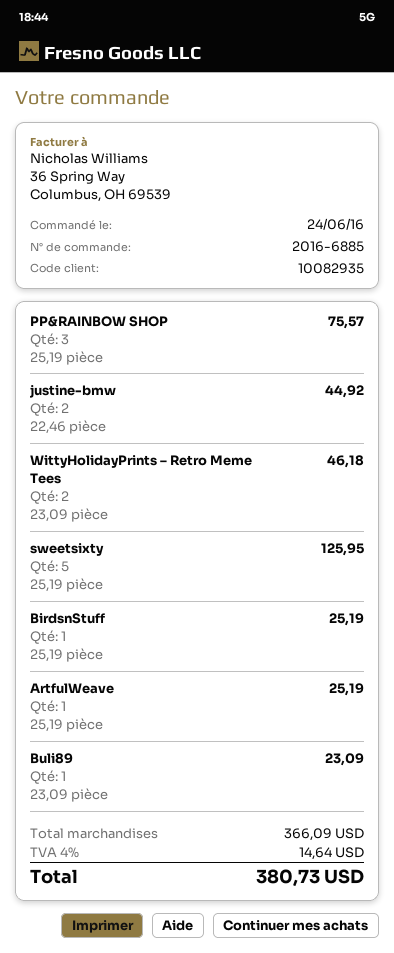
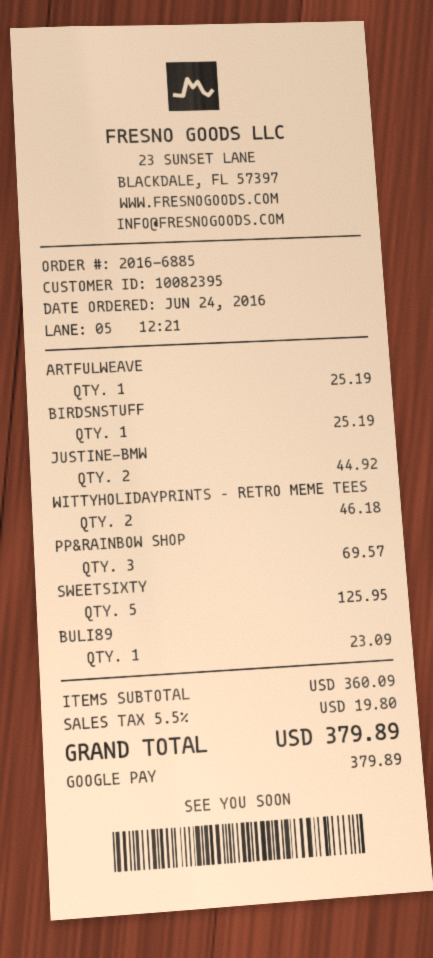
customer number: 10082935 -> 10082395
PP&RAINBOW SHOP: 3 for 75.57 -> 3 for 69.57
subtotal: 366.09 -> 360.09
tax: 4% = 14.64 -> 5.5% = 19.80
total: 380.73 -> 379.89

